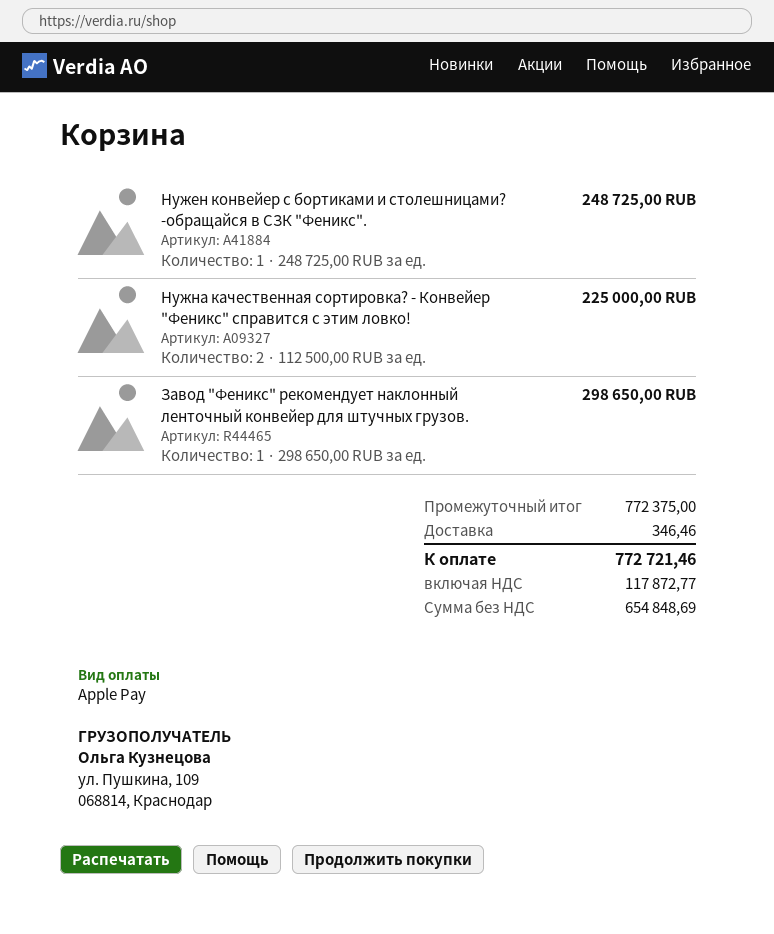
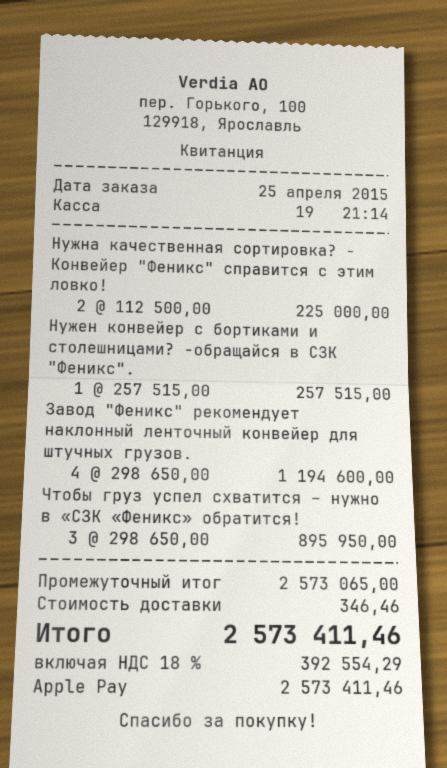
Нужен конвейер с бортиками и столешницами? -обращайся в СЗК "Феникс".: 1 x 248725.00 = 248725.00 -> 1 x 257515.00 = 257515.00
Завод "Феникс" рекомендует наклонный ленточный конвейер для штучных грузов.: 1 x 298650.00 = 298650.00 -> 4 x 298650.00 = 1194600.00
Чтобы груз успел схватится – нужно в «СЗК «Феникс» обратится!: none -> 3 x 298650.00 = 895950.00
subtotal: 772375.00 -> 2573065.00
tax: 117872.77 -> 392554.29
total: 772721.46 -> 2573411.46

